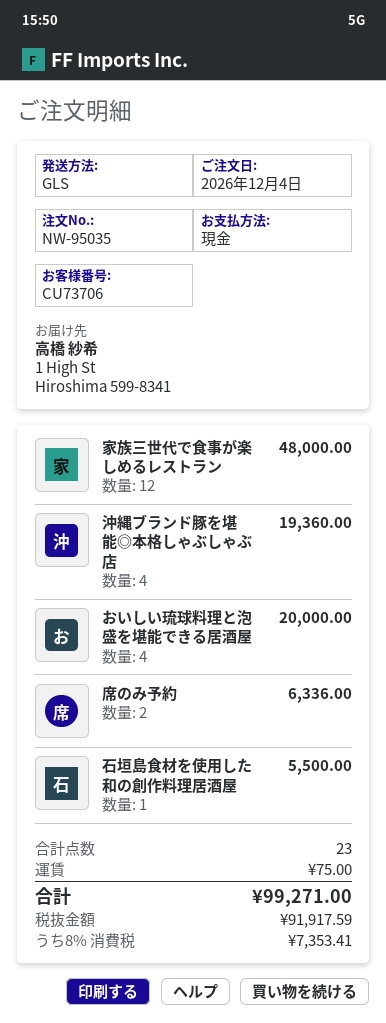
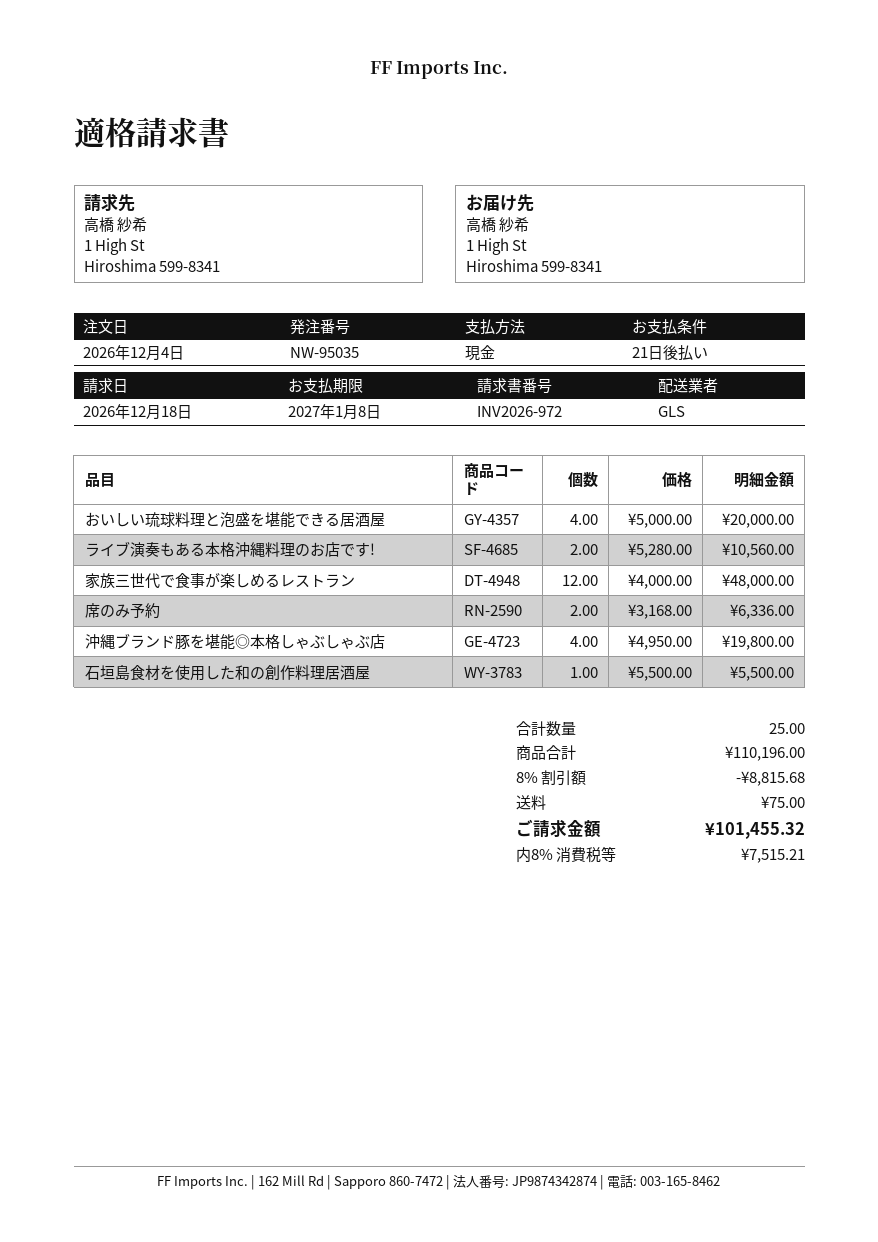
沖縄ブランド豚を堪能◎本格しゃぶしゃぶ店: 4 for 19360.00 -> 4 for 19800.00
ライブ演奏もある本格沖縄料理のお店です!: none -> 2 for 10560.00
total quantity: 23 -> 25
discount: none -> 8% = 8815.68
tax: 8% = 7353.41 -> 8% = 7515.21
total: 99271.00 -> 101455.32

